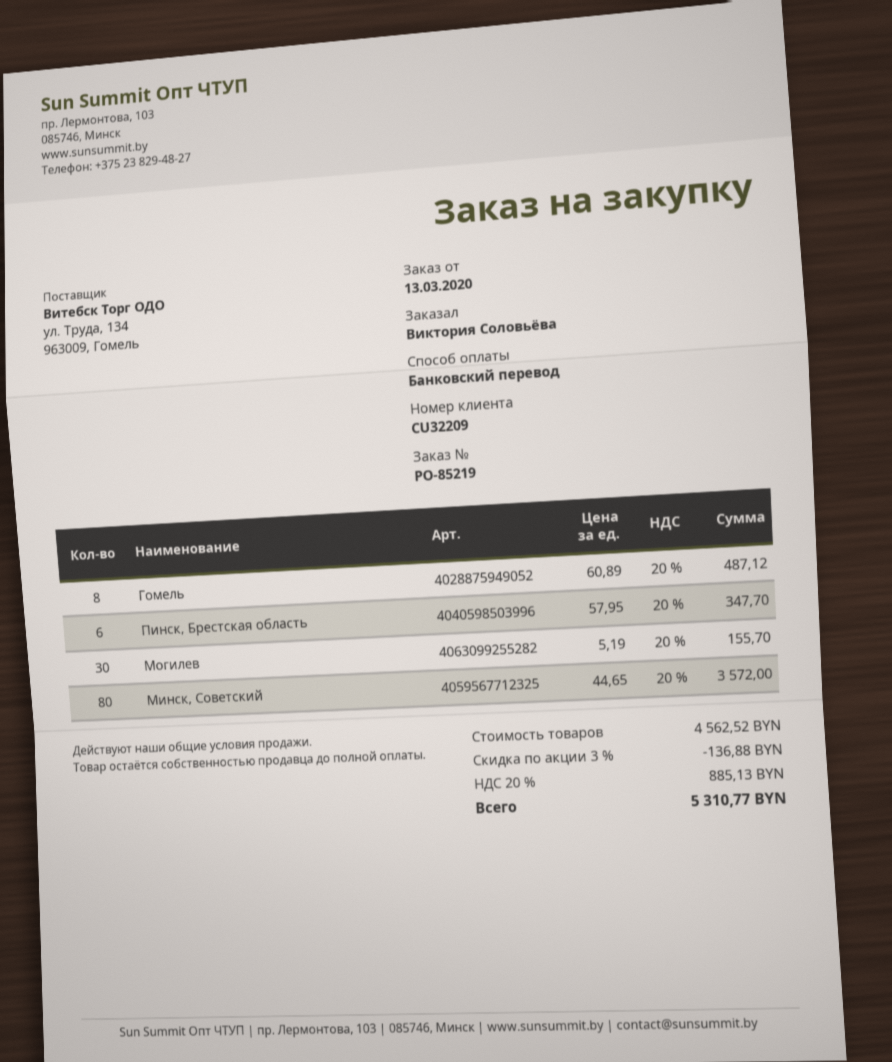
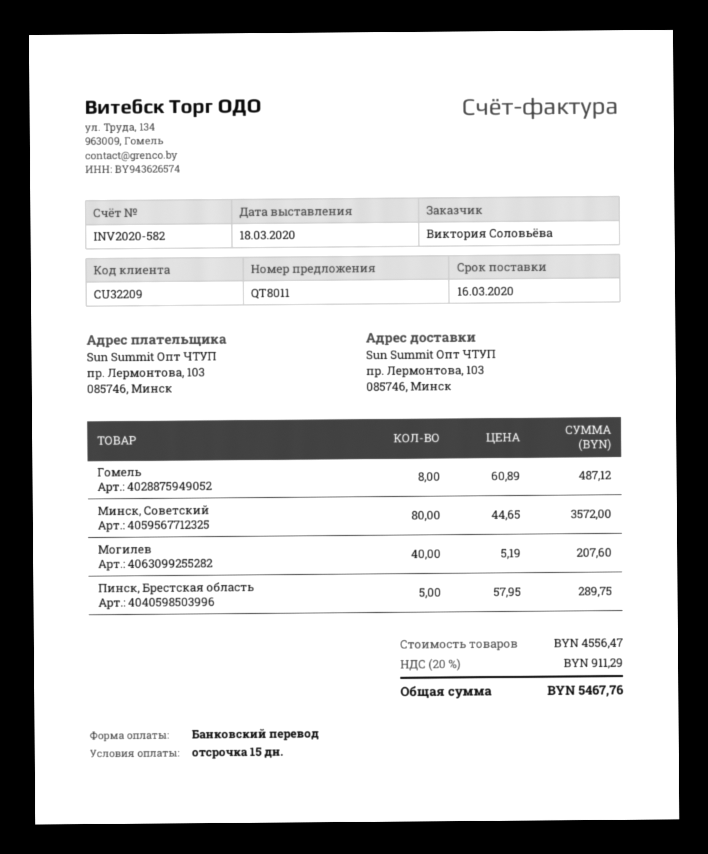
Пинск, Брестская область: 6 x 57.95 = 347.70 -> 5 x 57.95 = 289.75
Могилев: 30 x 5.19 = 155.70 -> 40 x 5.19 = 207.60
subtotal: 4562.52 -> 4556.47
discount: 3% = 136.88 -> none
tax: 20% = 885.13 -> 20% = 911.29
total: 5310.77 -> 5467.76

